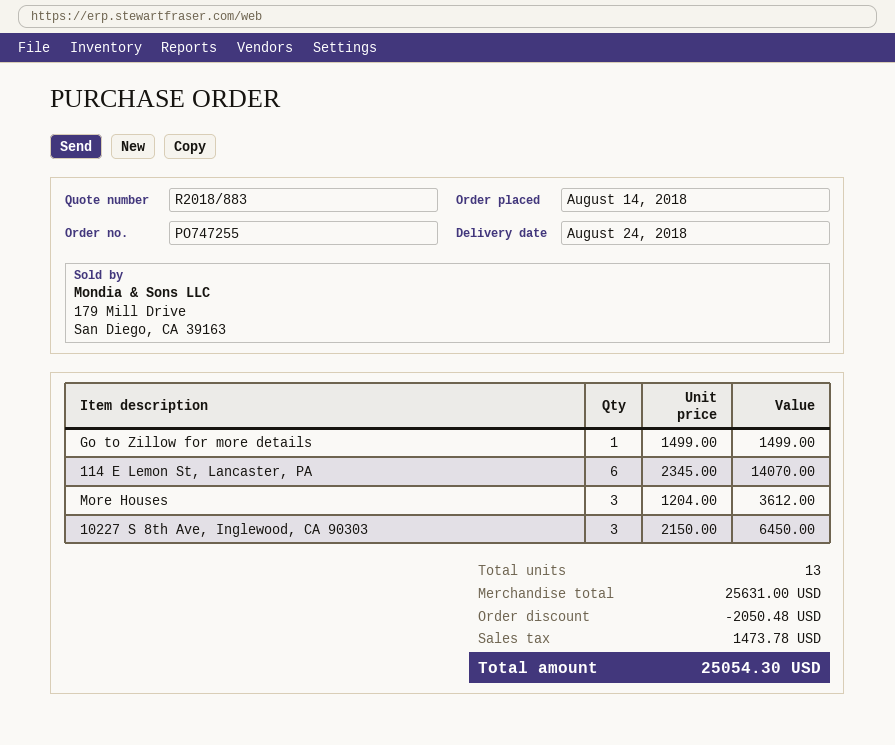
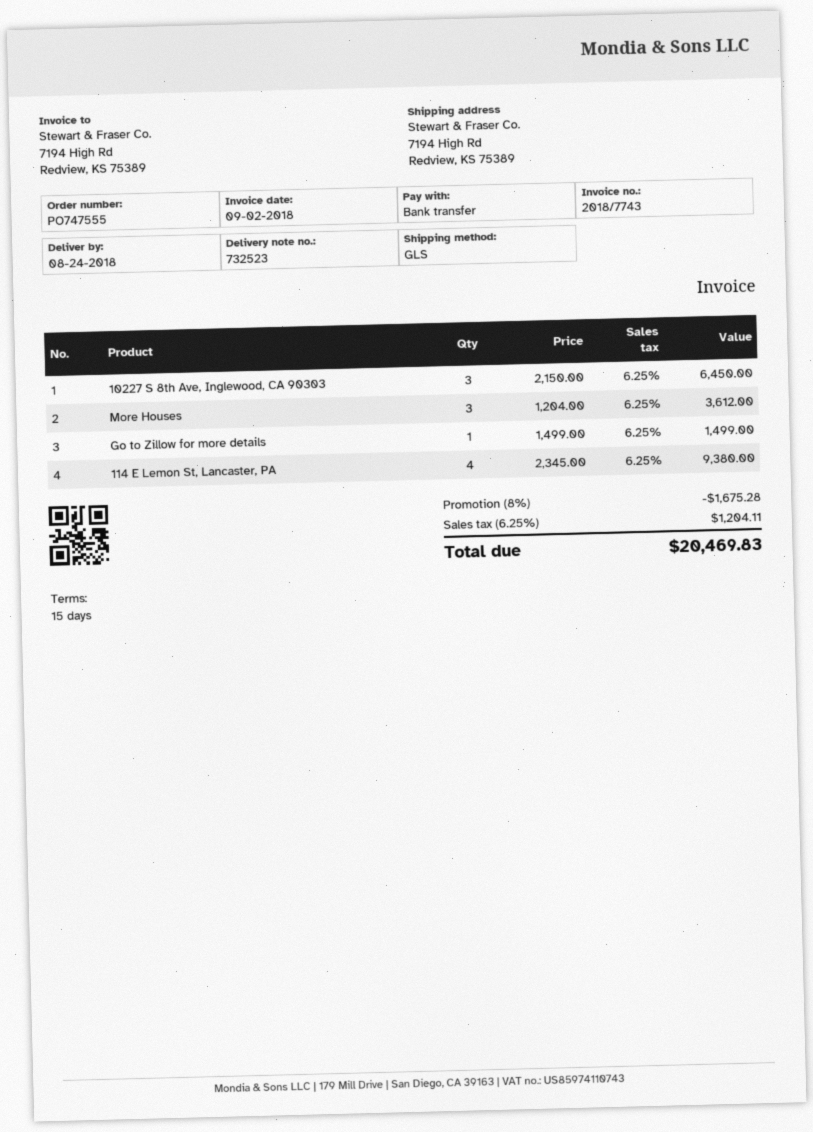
order number: PO747255 -> PO747555
114 E Lemon St, Lancaster, PA: 6 x 2345.00 = 14070.00 -> 4 x 2345.00 = 9380.00
discount: 2050.48 -> 1675.28
tax: 1473.78 -> 1204.11
total: 25054.30 -> 20469.83

